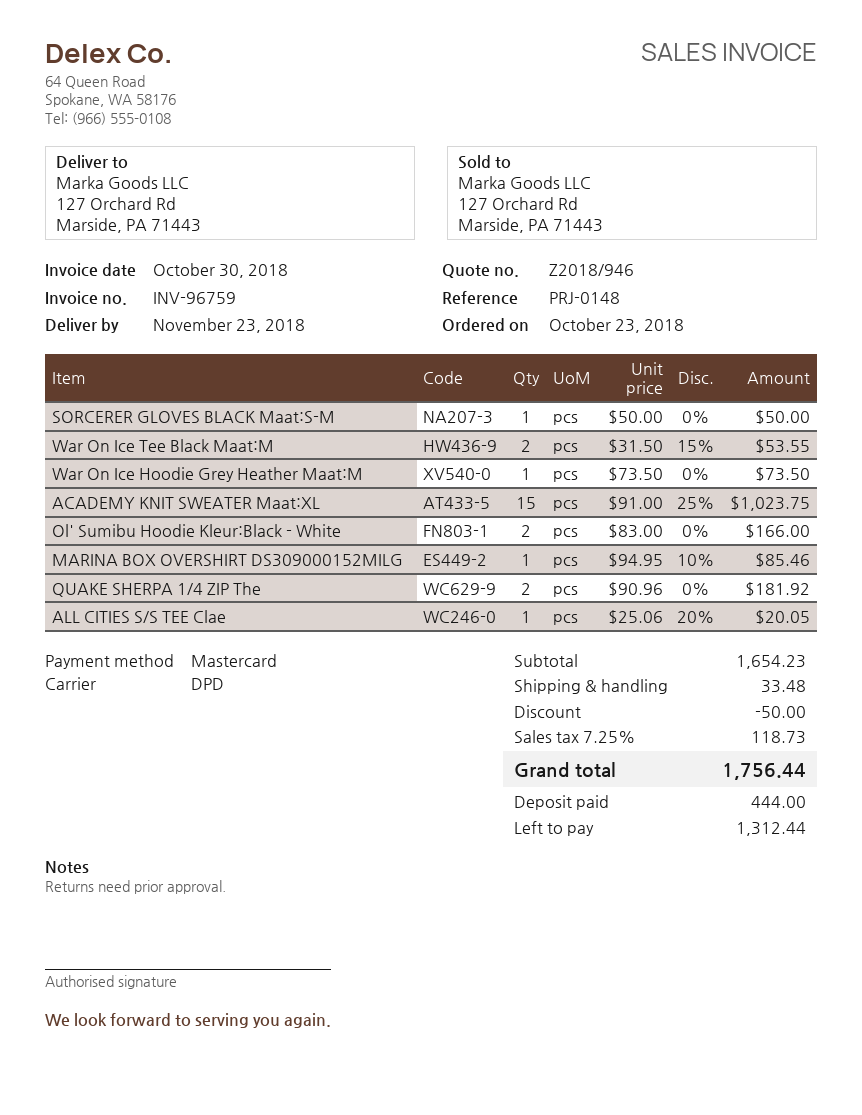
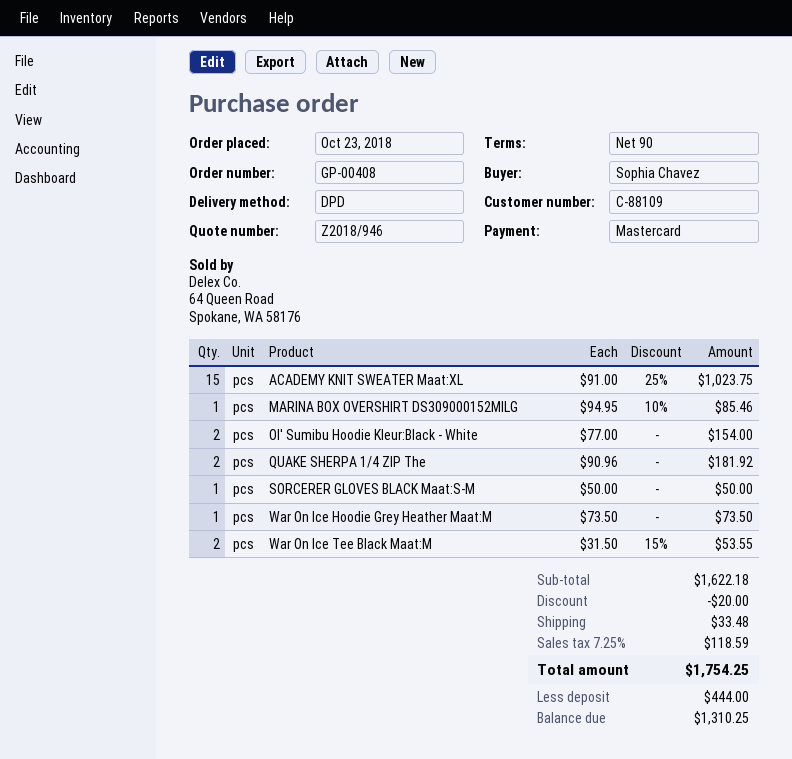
Ol' Sumibu Hoodie Kleur:Black - White: 2 x 83.00 = 166.00 -> 2 x 77.00 = 154.00
ALL CITIES S/S TEE Clae: 1 x 25.06 - 20% = 20.05 -> none
subtotal: 1654.23 -> 1622.18
discount: 50.00 -> 20.00
tax: 7.25% = 118.73 -> 7.25% = 118.59
total: 1756.44 -> 1754.25
balance: 1312.44 -> 1310.25

